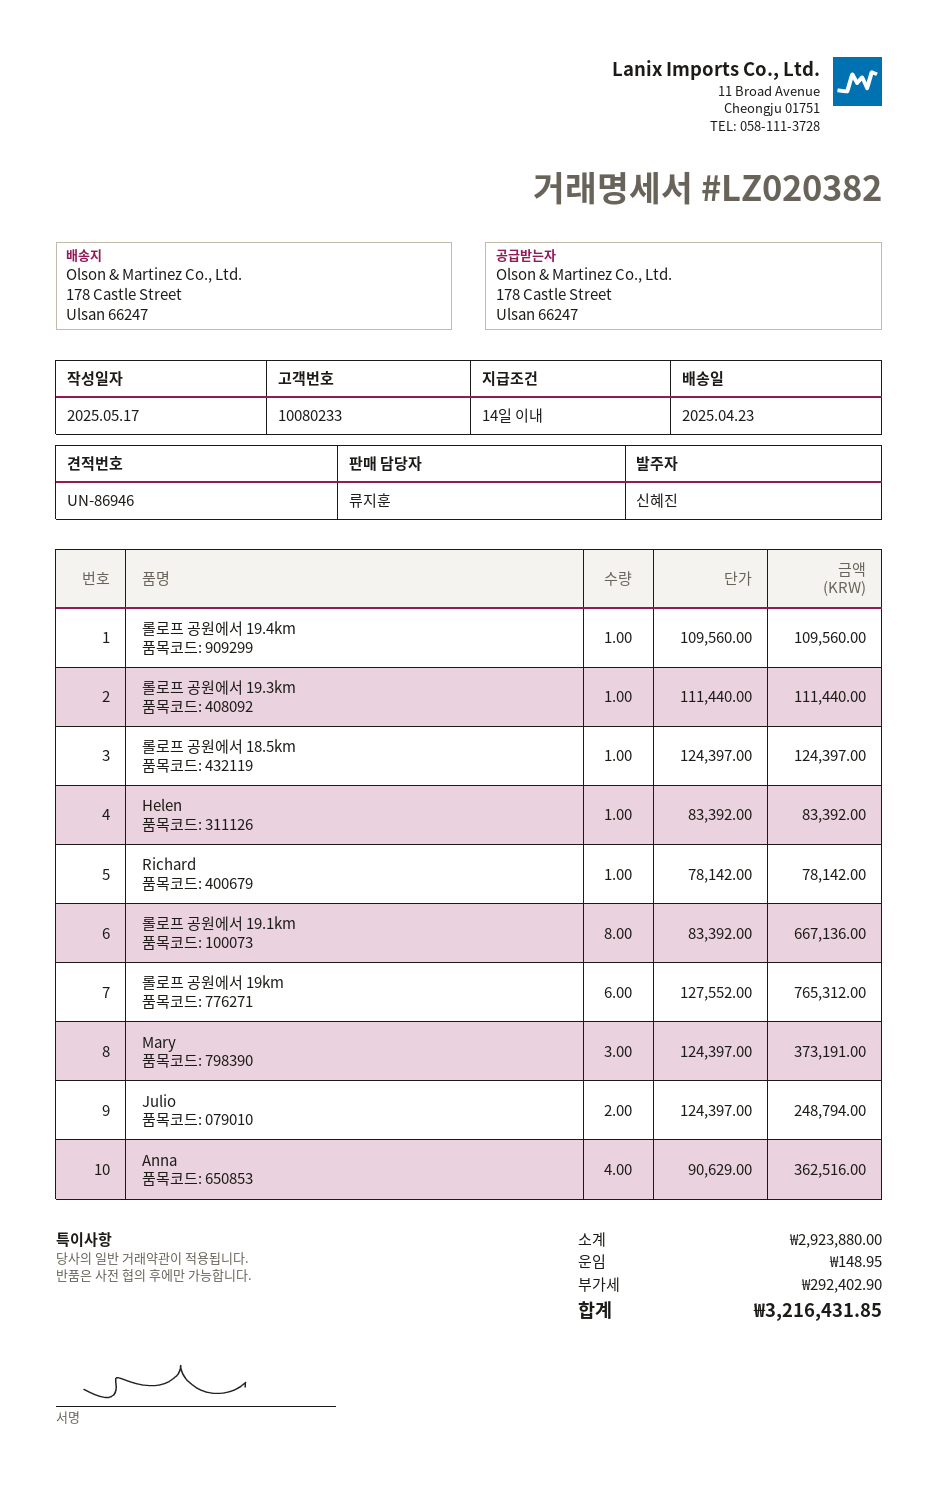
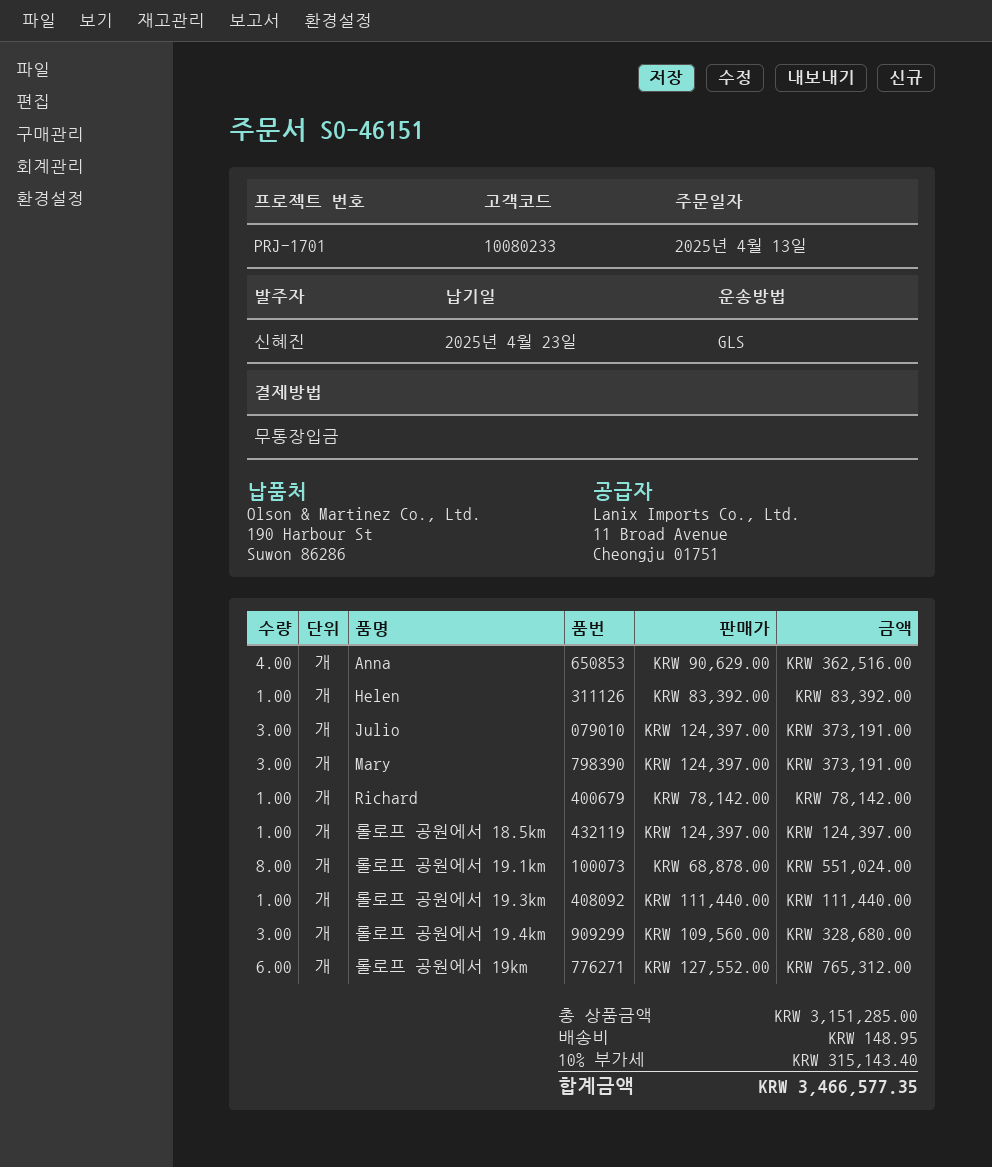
ship to: 178 Castle Street, Ulsan 66247 -> 190 Harbour St, Suwon 86286
롤로프 공원에서 19.4km: 1 x 109560.00 = 109560.00 -> 3 x 109560.00 = 328680.00
롤로프 공원에서 19.1km: 8 x 83392.00 = 667136.00 -> 8 x 68878.00 = 551024.00
Julio: 2 x 124397.00 = 248794.00 -> 3 x 124397.00 = 373191.00
subtotal: 2923880.00 -> 3151285.00
tax: 292402.90 -> 315143.40
total: 3216431.85 -> 3466577.35

